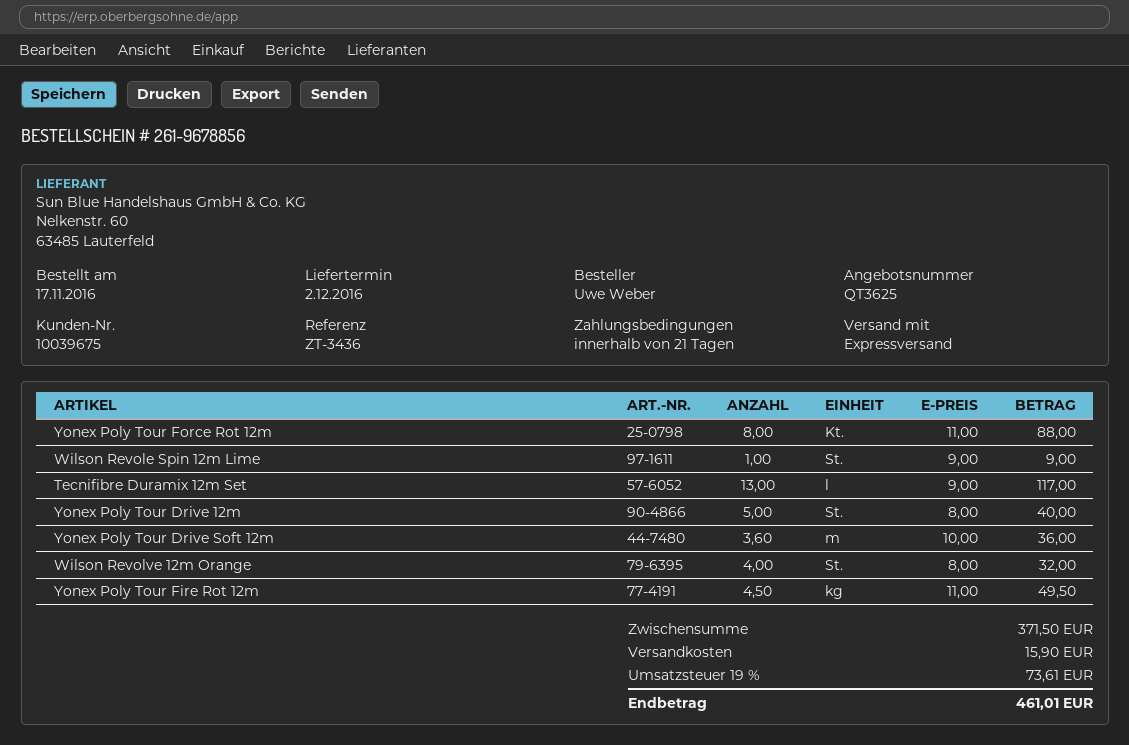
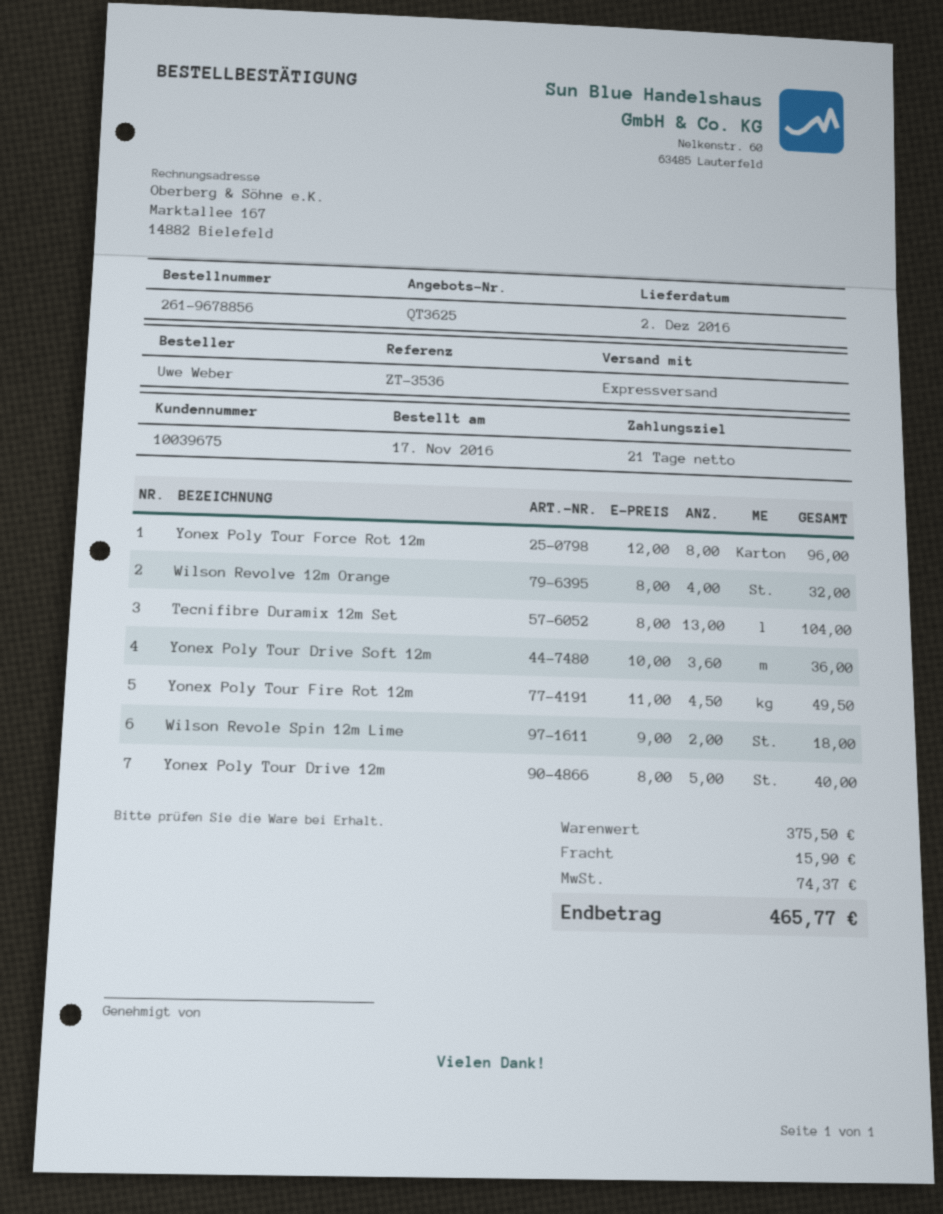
reference: ZT-3436 -> ZT-3536
Yonex Poly Tour Force Rot 12m: 8 x 11.00 = 88.00 -> 8 x 12.00 = 96.00
Wilson Revole Spin 12m Lime: 1 x 9.00 = 9.00 -> 2 x 9.00 = 18.00
Tecnifibre Duramix 12m Set: 13 x 9.00 = 117.00 -> 13 x 8.00 = 104.00
subtotal: 371.50 -> 375.50
tax: 73.61 -> 74.37
total: 461.01 -> 465.77

